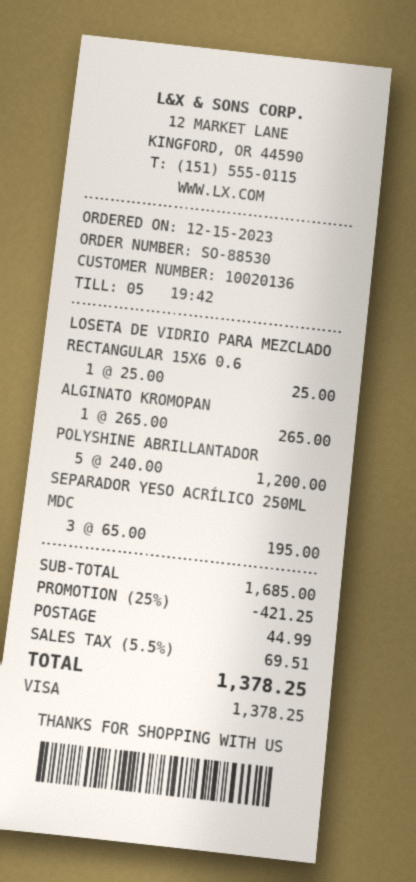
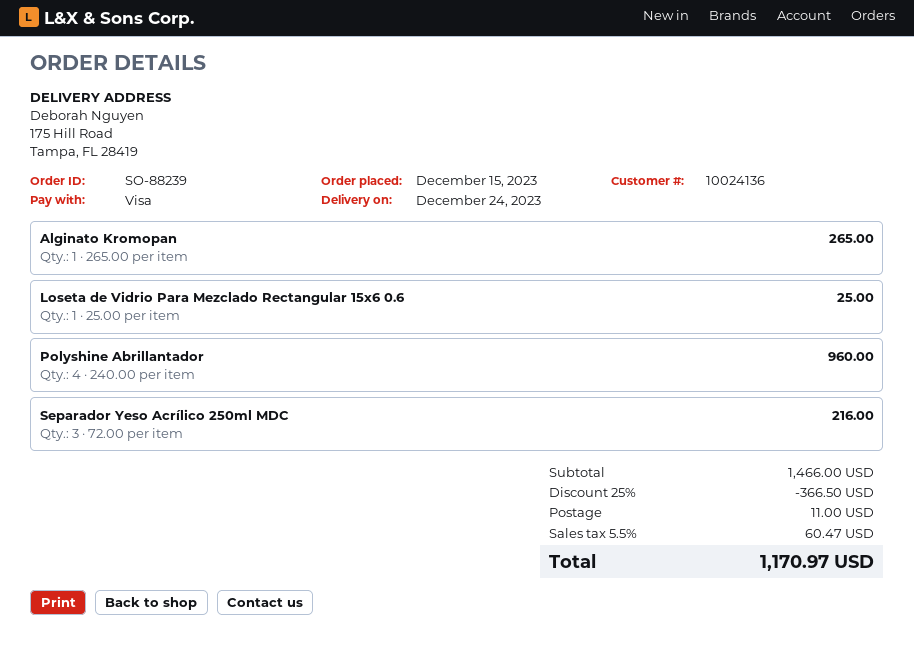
order number: SO-88530 -> SO-88239
customer number: 10020136 -> 10024136
POLYSHINE ABRILLANTADOR: 5 x 240.00 = 1200.00 -> 4 x 240.00 = 960.00
SEPARADOR YESO ACRÍLICO 250ML MDC: 3 x 65.00 = 195.00 -> 3 x 72.00 = 216.00
subtotal: 1685.00 -> 1466.00
discount: 25% = 421.25 -> 25% = 366.50
shipping: 44.99 -> 11.00
tax: 5.5% = 69.51 -> 5.5% = 60.47
total: 1378.25 -> 1170.97

